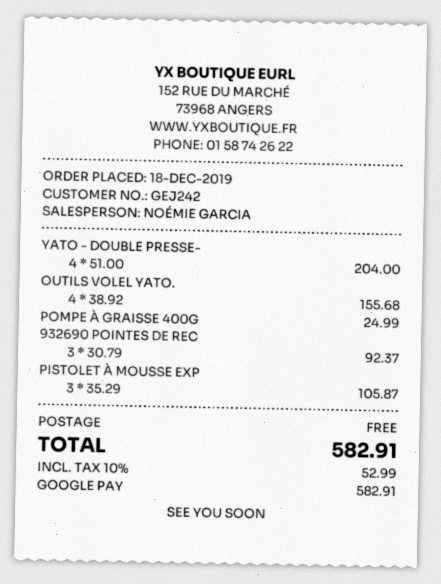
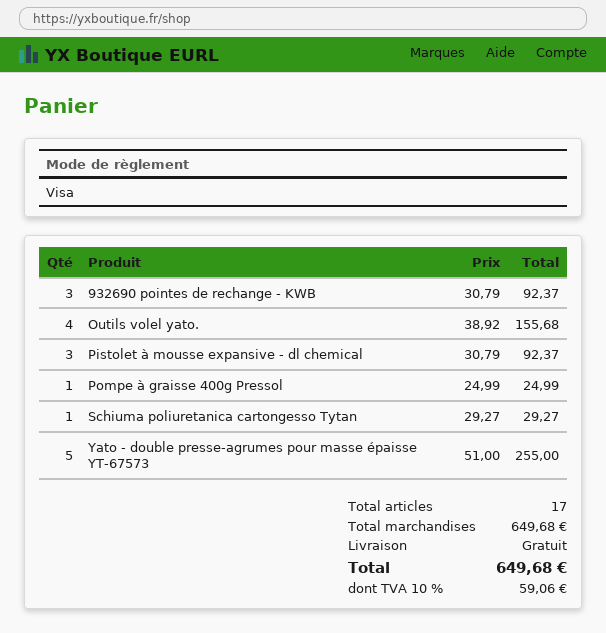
payment method: Google Pay -> Visa
YATO - DOUBLE PRESSE-: 4 x 51.00 = 204.00 -> 5 x 51.00 = 255.00
PISTOLET À MOUSSE EXP: 3 x 35.29 = 105.87 -> 3 x 30.79 = 92.37
Schiuma poliuretanica cartongesso Tytan: none -> 1 x 29.27 = 29.27
tax: 10% = 52.99 -> 10% = 59.06
total: 582.91 -> 649.68

